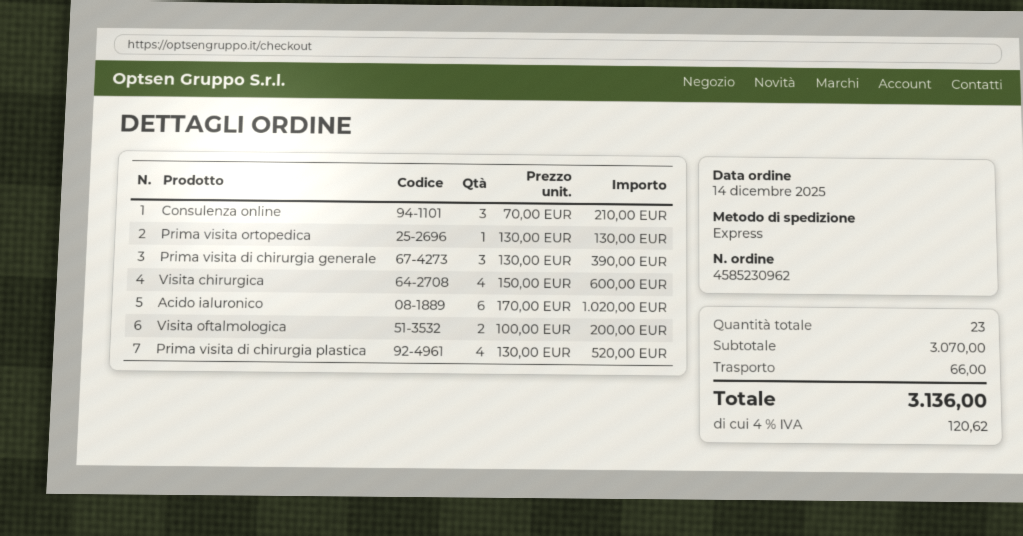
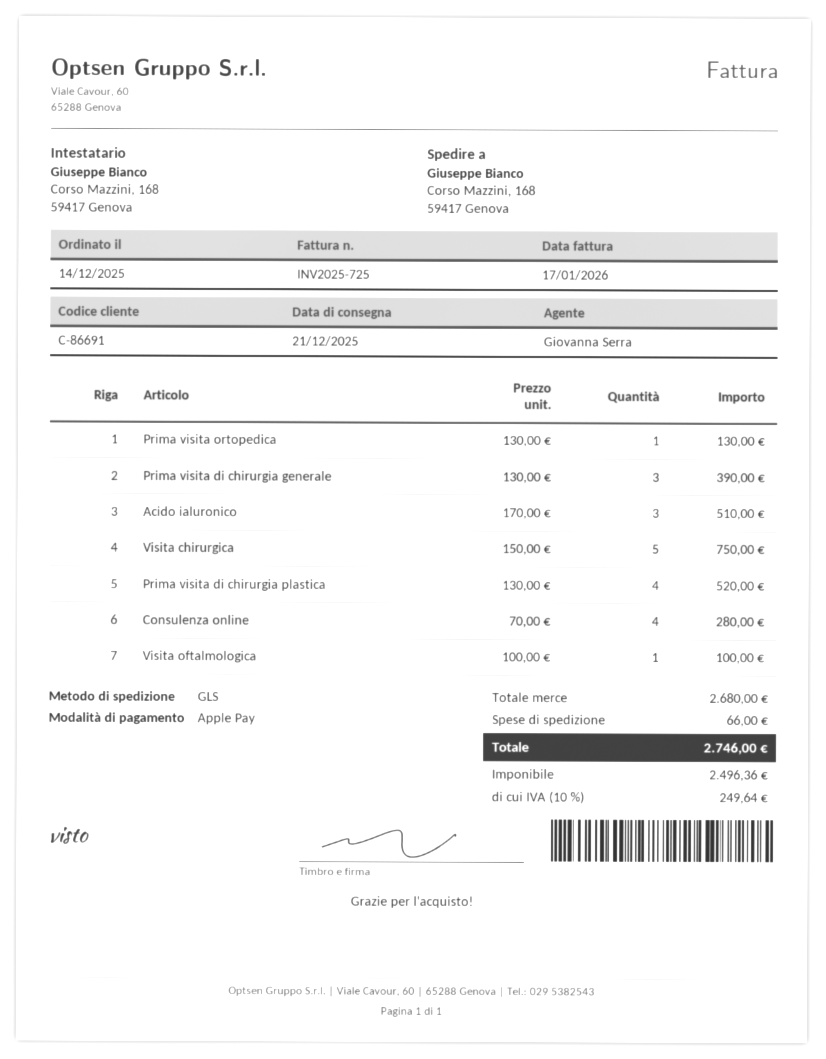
shipping method: express -> GLS
Consulenza online: 3 x 70.00 = 210.00 -> 4 x 70.00 = 280.00
Visita chirurgica: 4 x 150.00 = 600.00 -> 5 x 150.00 = 750.00
Acido ialuronico: 6 x 170.00 = 1020.00 -> 3 x 170.00 = 510.00
Visita oftalmologica: 2 x 100.00 = 200.00 -> 1 x 100.00 = 100.00
subtotal: 3070.00 -> 2680.00
tax: 4% = 120.62 -> 10% = 249.64
total: 3136.00 -> 2746.00

